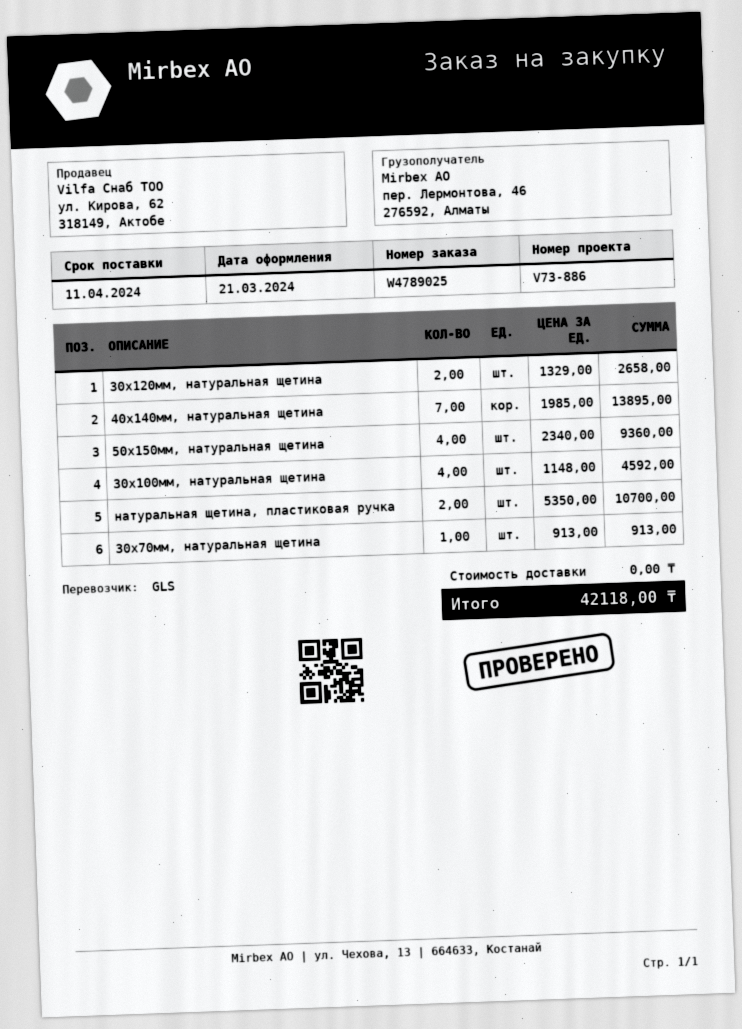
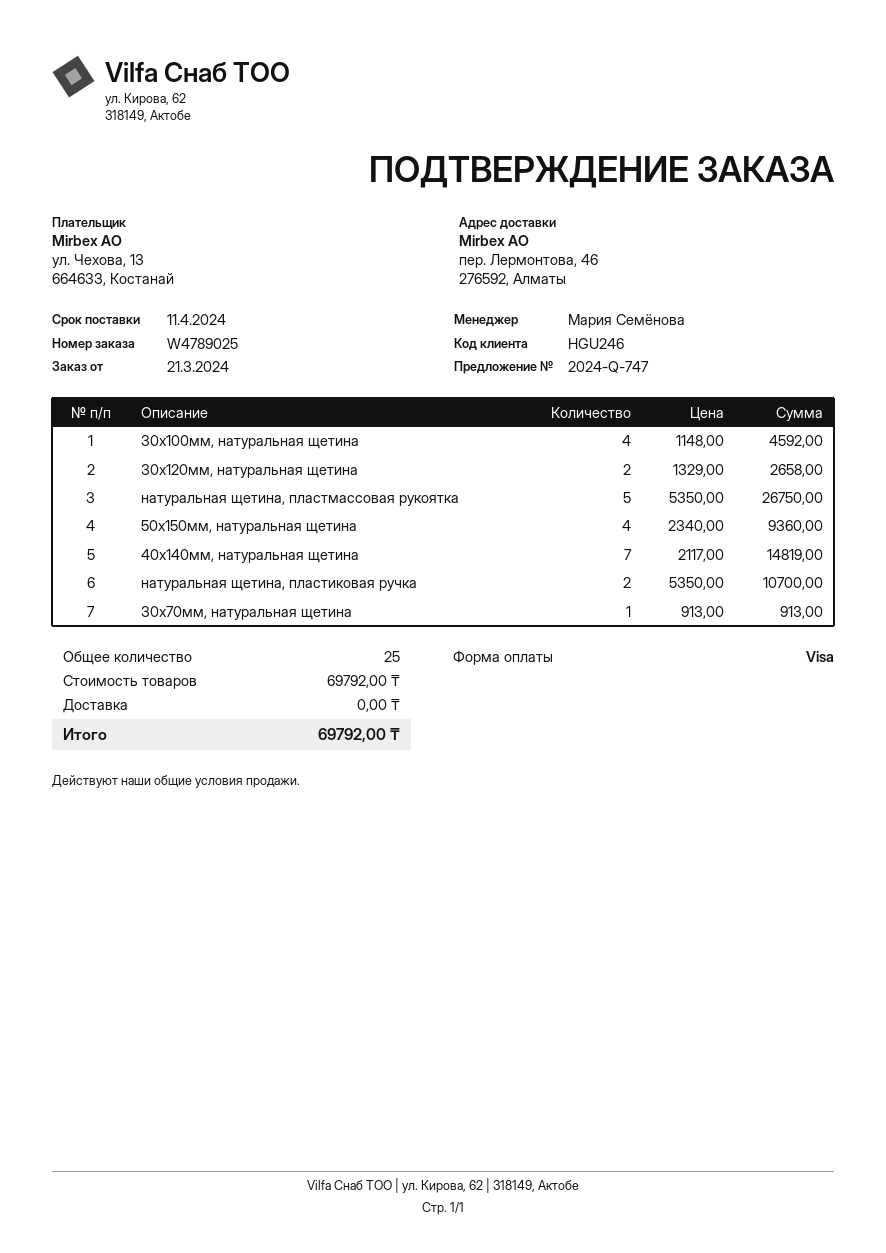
40х140мм, натуральная щетина: 7 x 1985.00 = 13895.00 -> 7 x 2117.00 = 14819.00
натуральная щетина, пластмассовая рукоятка: none -> 5 x 5350.00 = 26750.00
total: 42118.00 -> 69792.00

